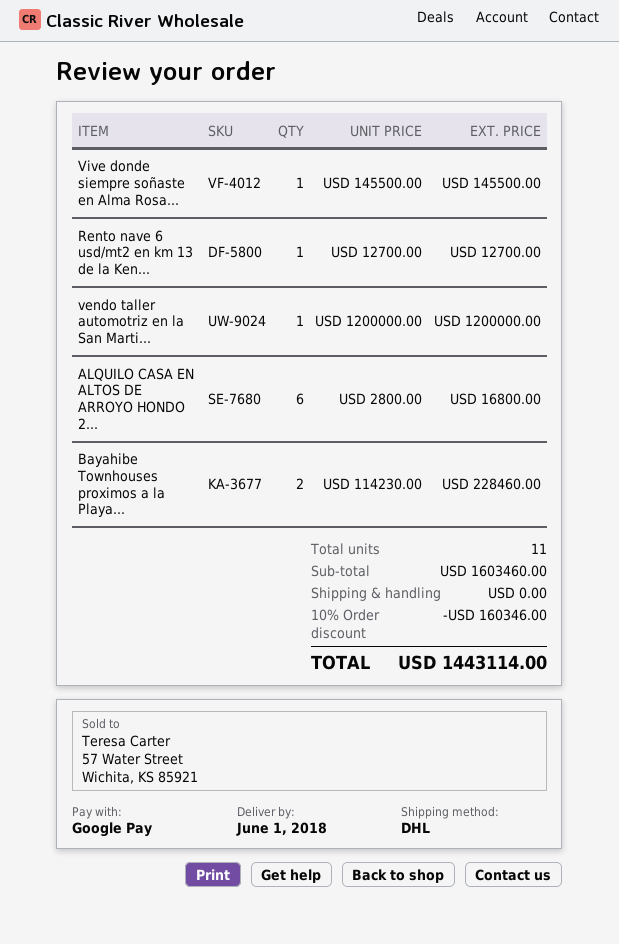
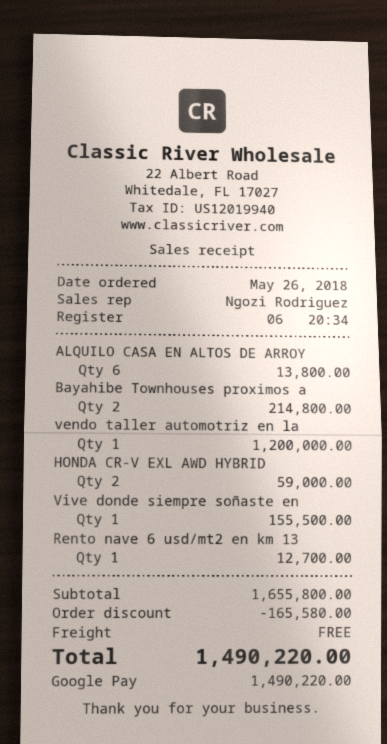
Vive donde siempre soñaste en Alma Rosa...: 1 for 145500.00 -> 1 for 155500.00
ALQUILO CASA EN ALTOS DE ARROYO HONDO 2...: 6 for 16800.00 -> 6 for 13800.00
Bayahibe Townhouses proximos a la Playa...: 2 for 228460.00 -> 2 for 214800.00
HONDA CR-V EXL AWD HYBRID: none -> 2 for 59000.00
subtotal: 1603460.00 -> 1655800.00
discount: 160346.00 -> 165580.00
total: 1443114.00 -> 1490220.00

